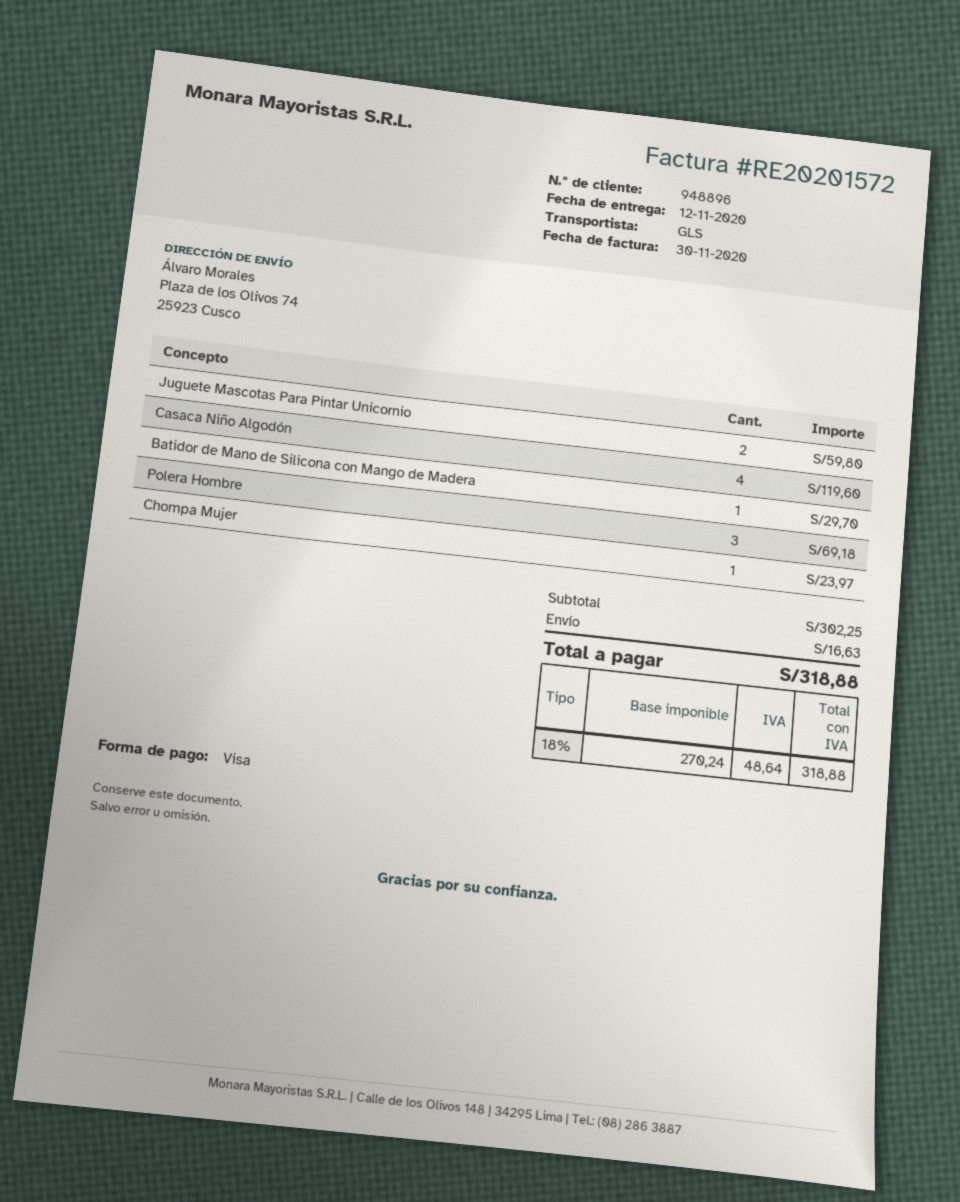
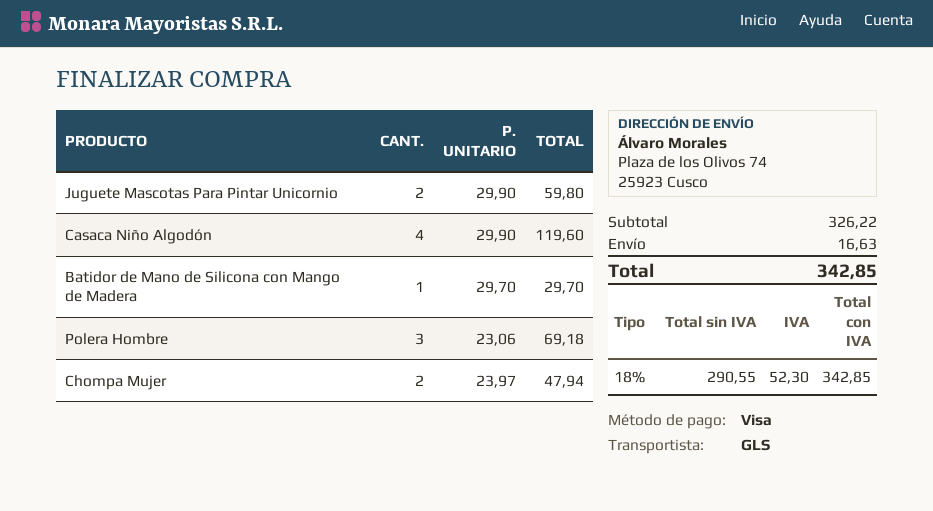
Chompa Mujer: 1 for 23.97 -> 2 for 47.94
subtotal: 302.25 -> 326.22
net: 270.24 -> 290.55
tax: 18% = 48.64 -> 18% = 52.30
total: 318.88 -> 342.85

